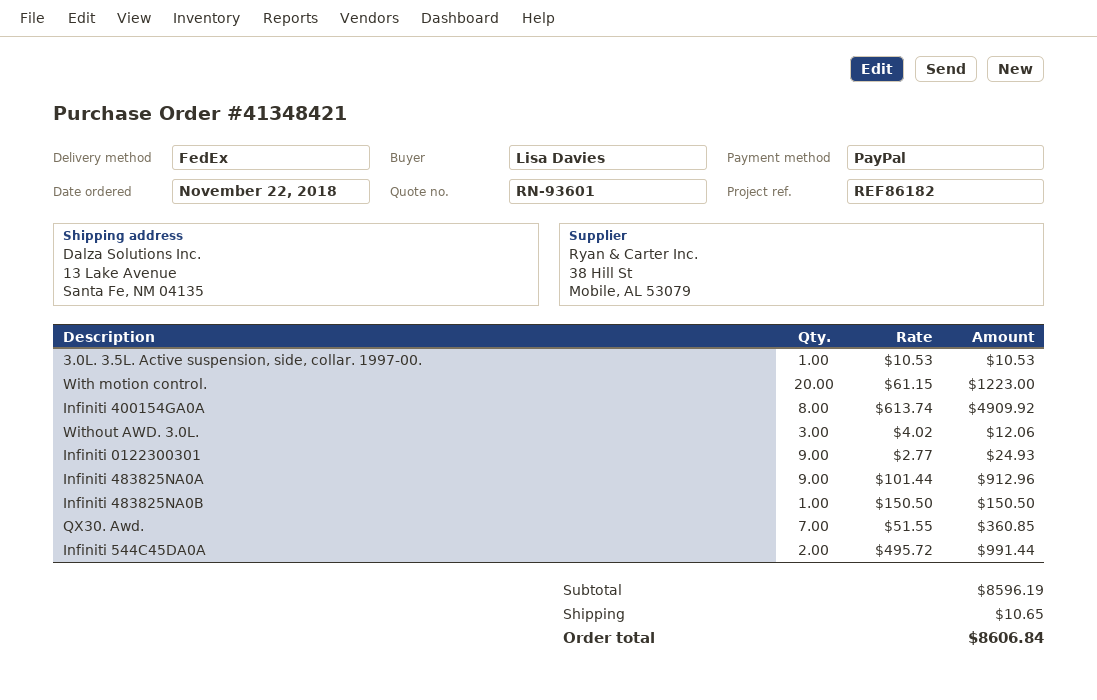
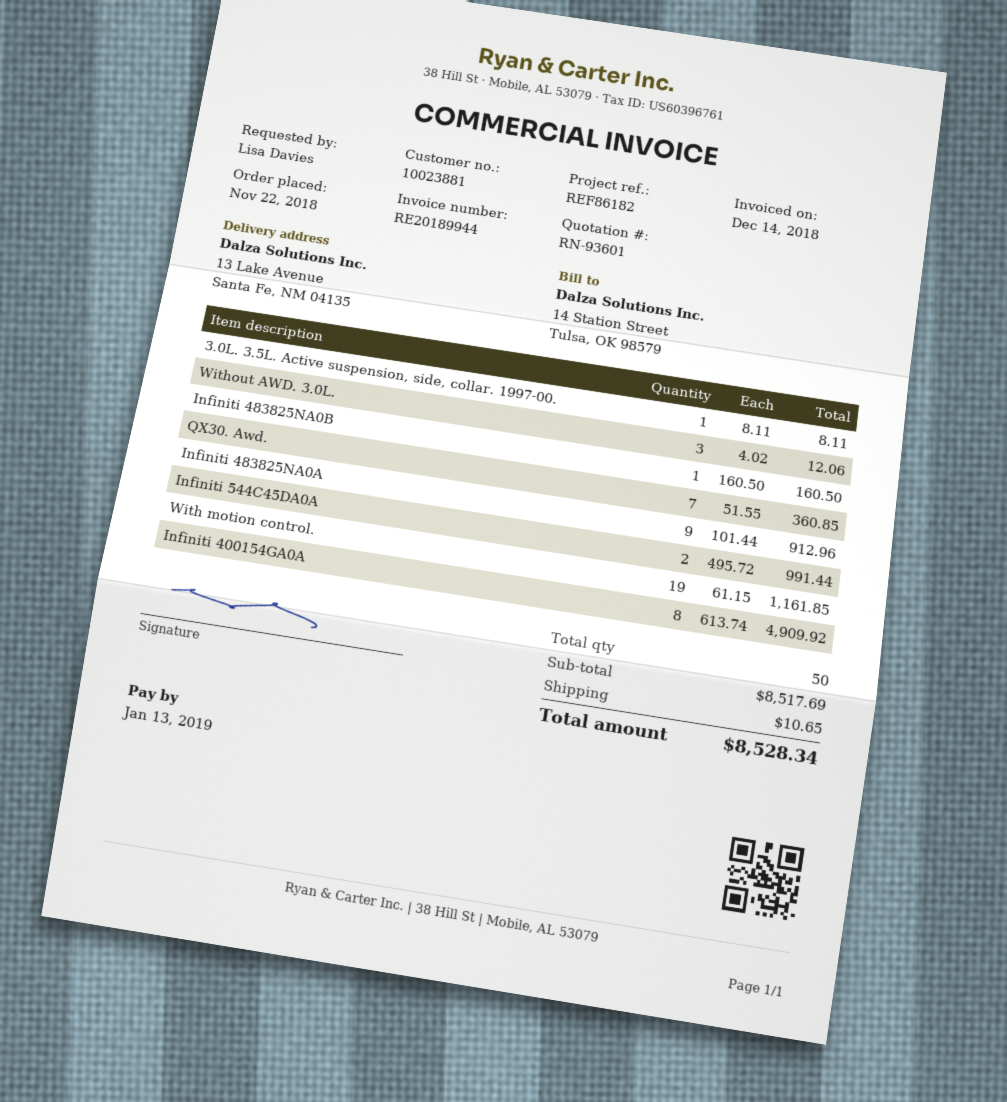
3.0L. 3.5L. Active suspension, side, collar. 1997-00.: 1 x 10.53 = 10.53 -> 1 x 8.11 = 8.11
With motion control.: 20 x 61.15 = 1223.00 -> 19 x 61.15 = 1161.85
Infiniti 0122300301: 9 x 2.77 = 24.93 -> none
Infiniti 483825NA0B: 1 x 150.50 = 150.50 -> 1 x 160.50 = 160.50
subtotal: 8596.19 -> 8517.69
total: 8606.84 -> 8528.34

